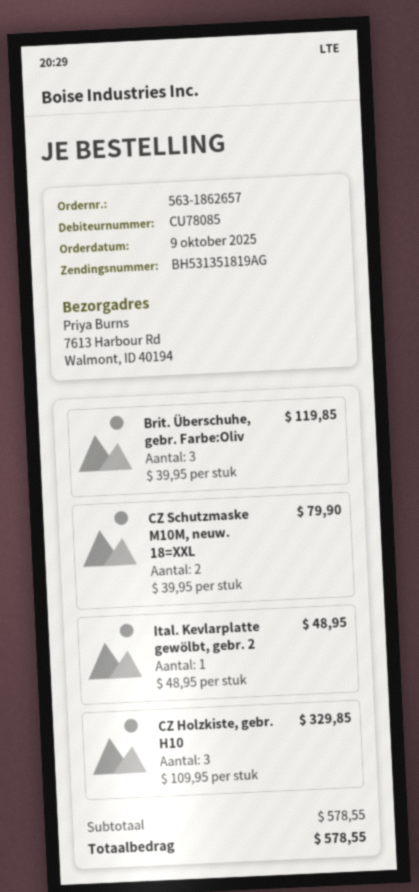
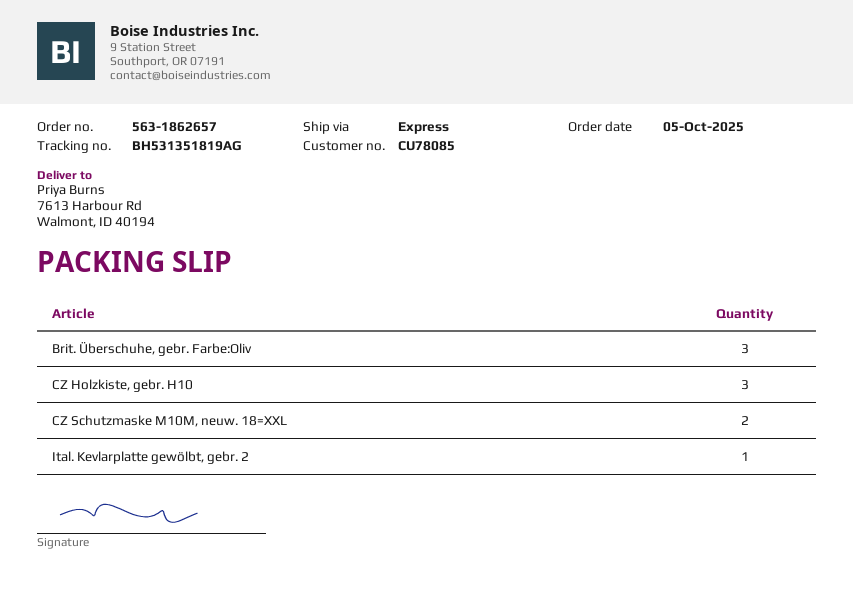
order date: 2025-10-09 -> 2025-10-05

